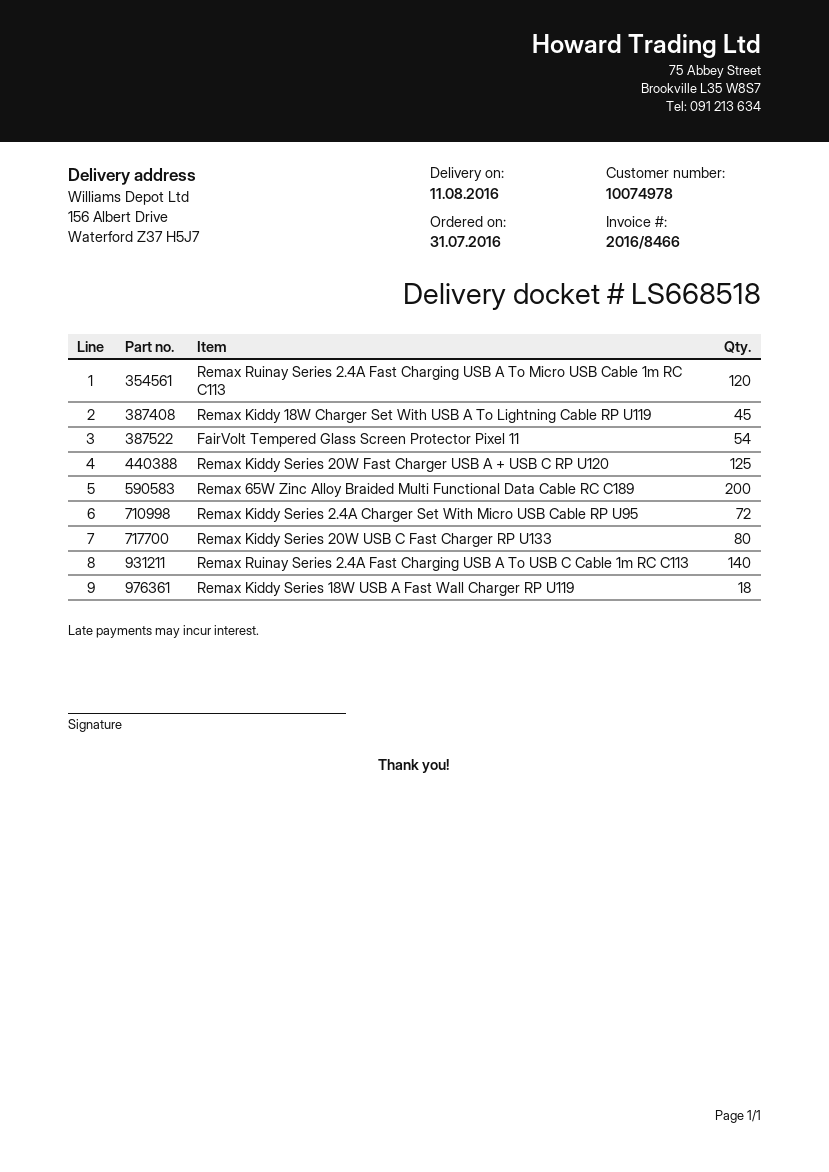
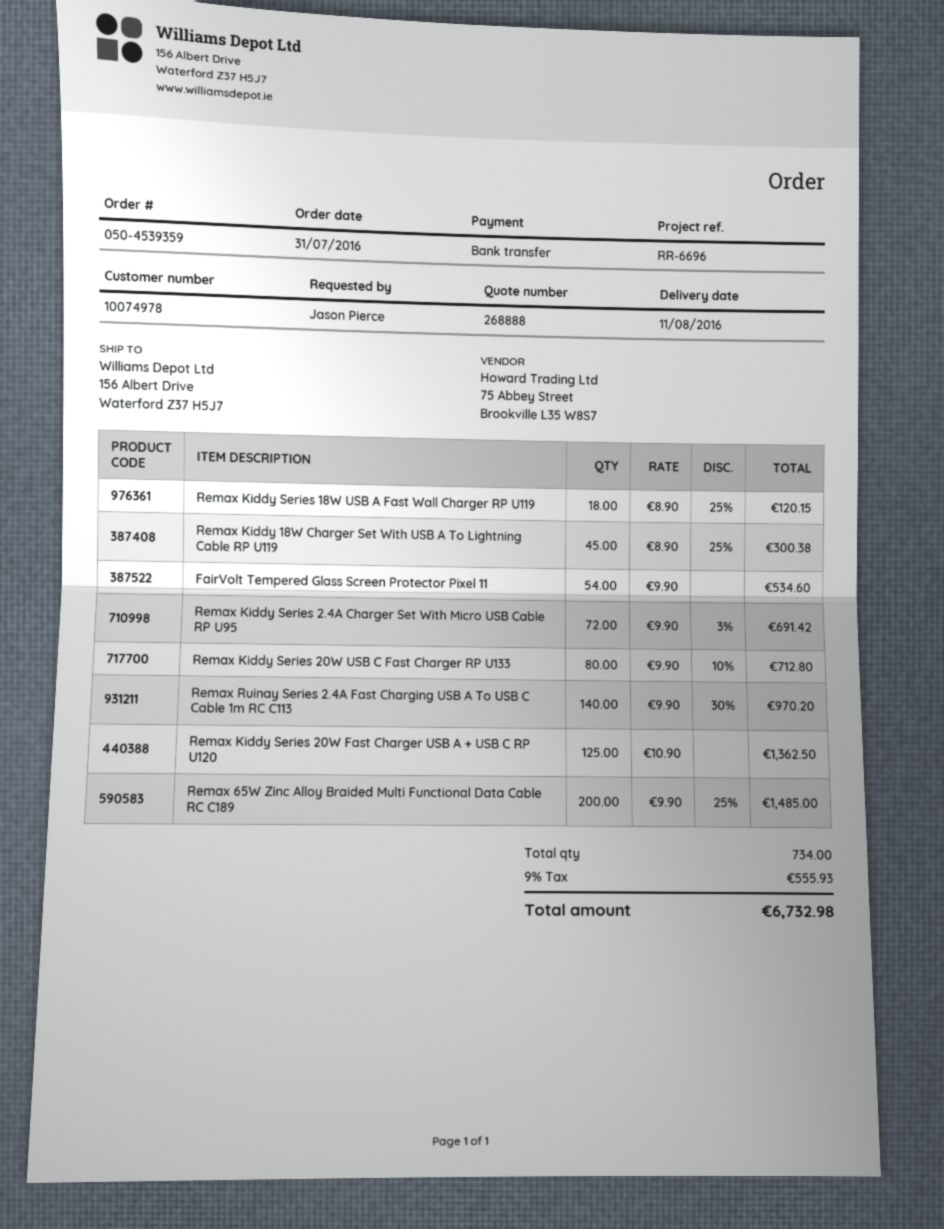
Remax Ruinay Series 2.4A Fast Charging USB A To Micro USB Cable 1m RC C113: 120 -> none

